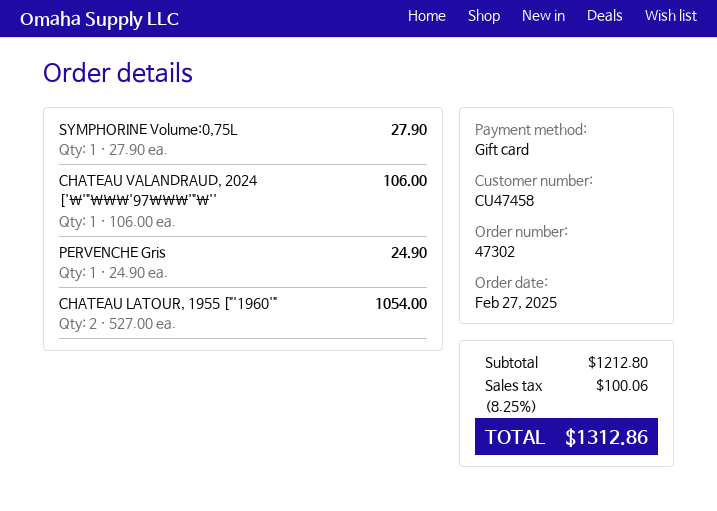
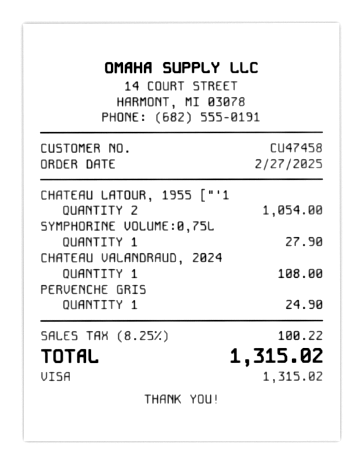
payment method: gift card -> Visa
CHATEAU VALANDRAUD, 2024 ['\'"\\\'97\\\'"\'': 1 for 106.00 -> 1 for 108.00
tax: 8.25% = 100.06 -> 8.25% = 100.22
total: 1312.86 -> 1315.02

